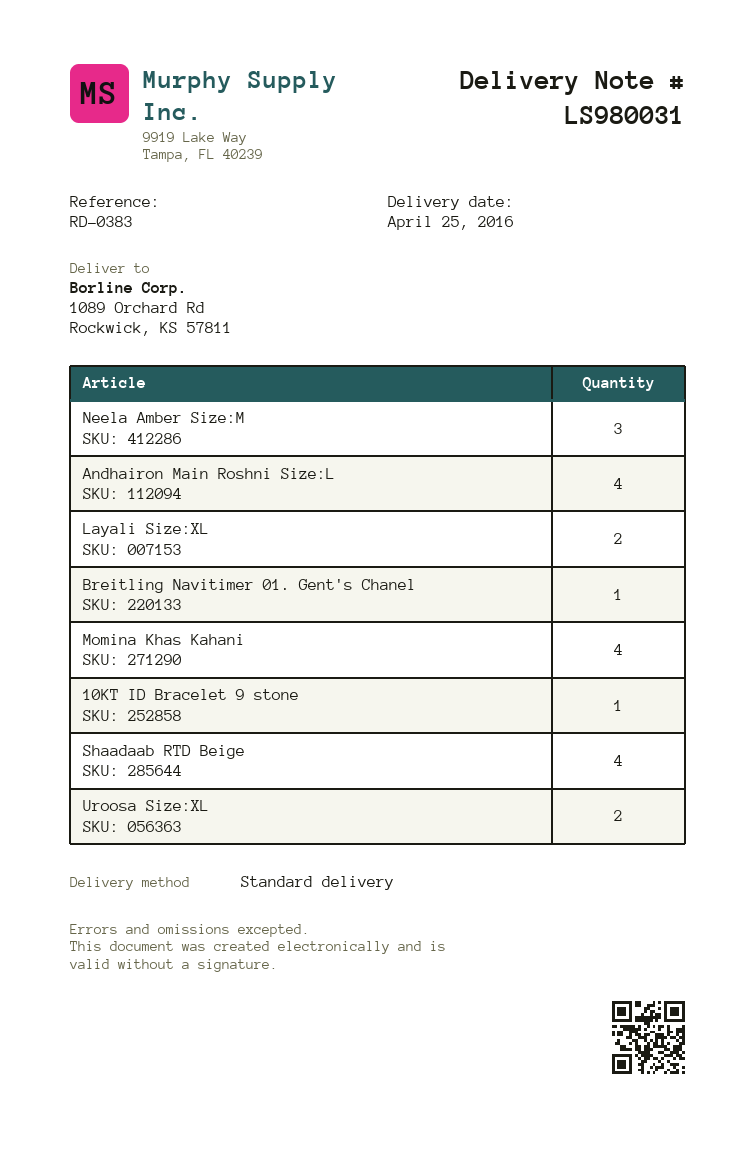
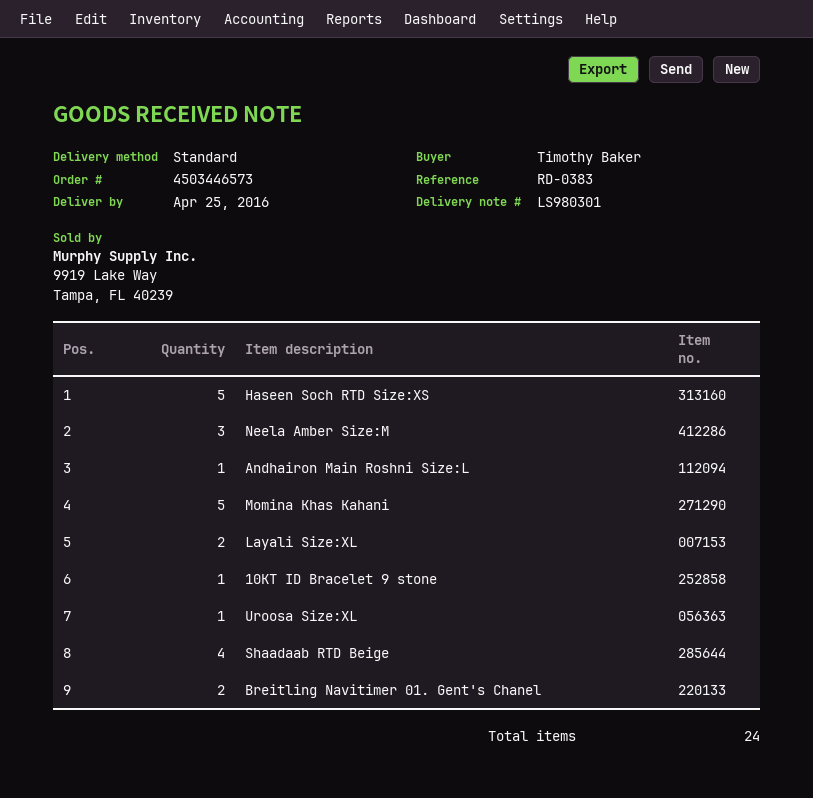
delivery note number: LS980031 -> LS980301
Andhairon Main Roshni Size:L: 4 -> 1
Breitling Navitimer 01. Gent's Chanel: 1 -> 2
Momina Khas Kahani: 4 -> 5
Uroosa Size:XL: 2 -> 1
Haseen Soch RTD Size:XS: none -> 5

